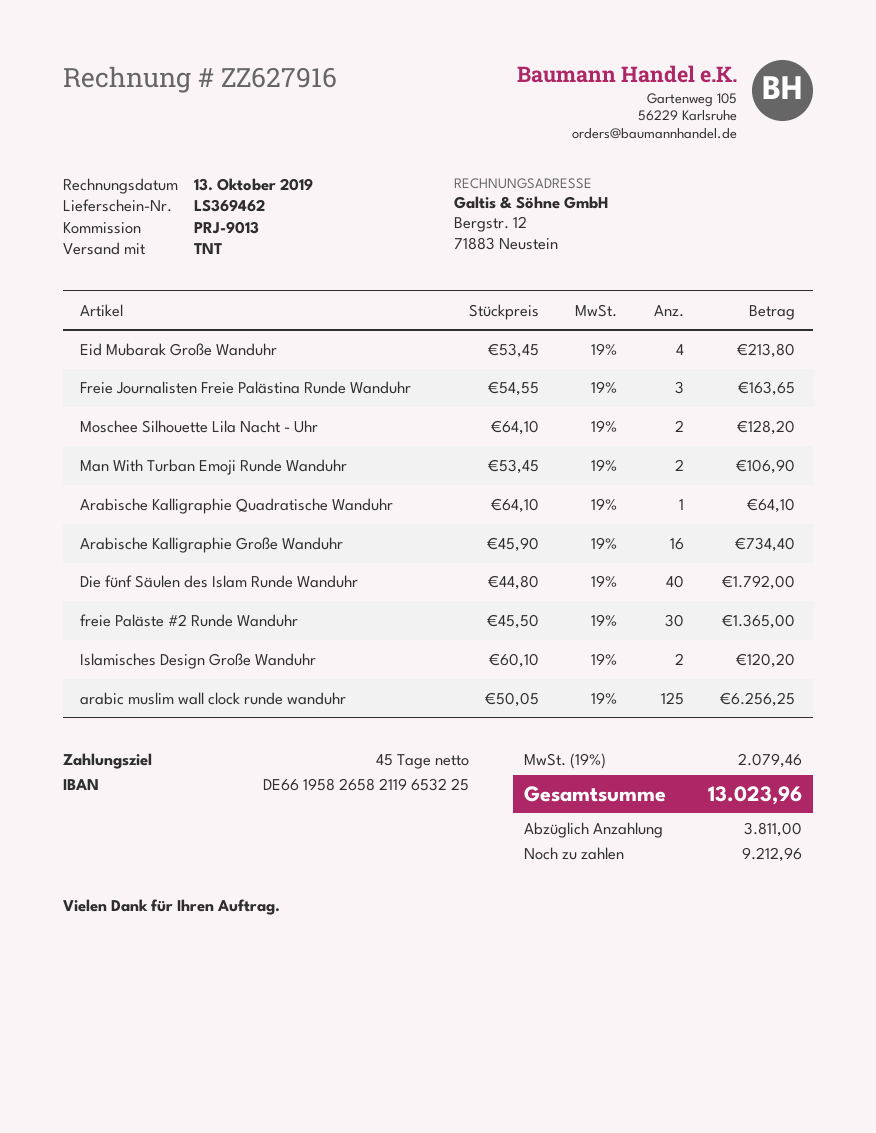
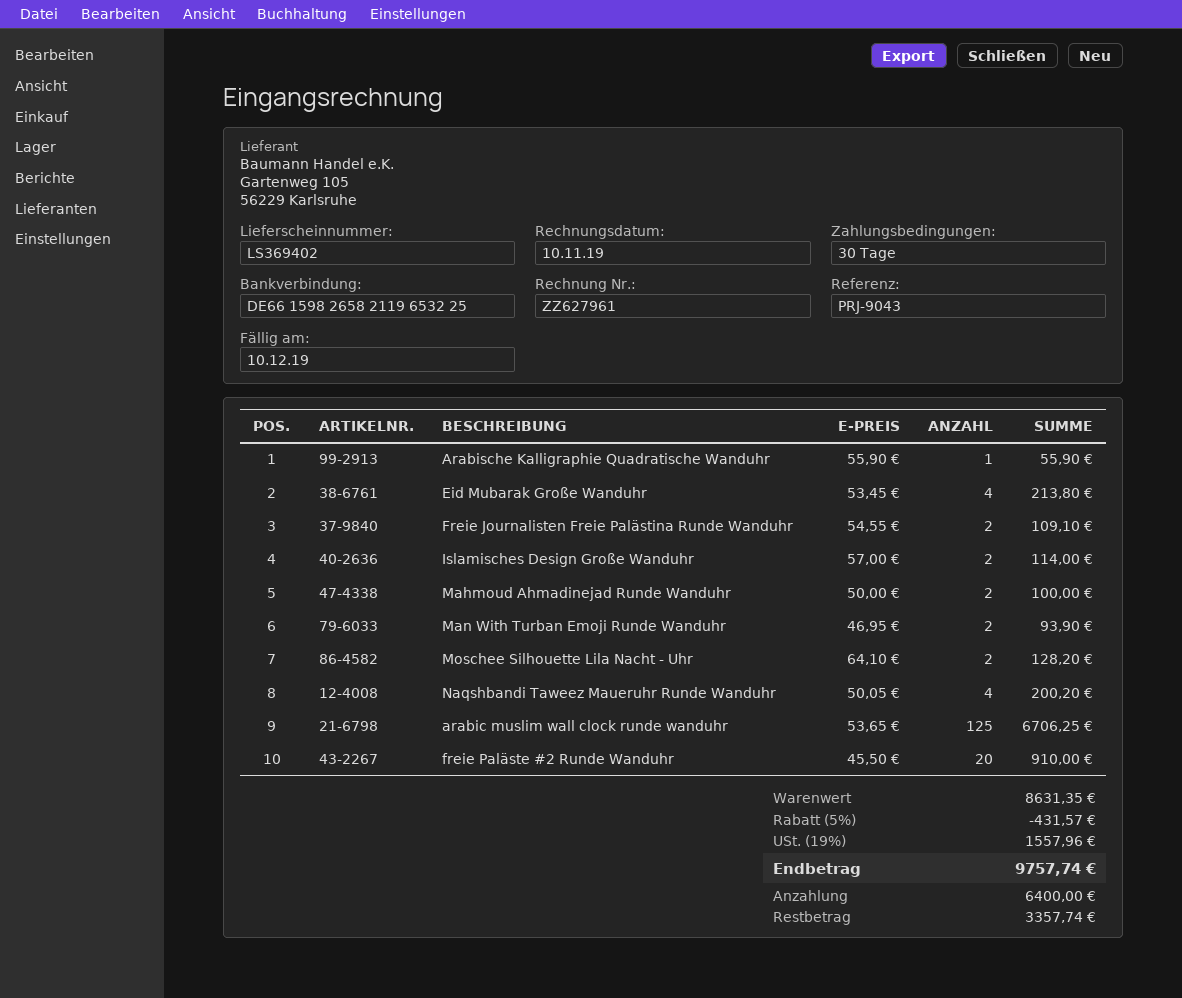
delivery note number: LS369462 -> LS369402
invoice number: ZZ627916 -> ZZ627961
invoice date: 2019-10-13 -> 2019-11-10
payment terms: 45 days -> 30 days
reference: PRJ-9013 -> PRJ-9043
bank account: DE66195826582119653225 -> DE66159826582119653225
Freie Journalisten Freie Palästina Runde Wanduhr: 3 x 54.55 = 163.65 -> 2 x 54.55 = 109.10
Man With Turban Emoji Runde Wanduhr: 2 x 53.45 = 106.90 -> 2 x 46.95 = 93.90
Arabische Kalligraphie Quadratische Wanduhr: 1 x 64.10 = 64.10 -> 1 x 55.90 = 55.90
Arabische Kalligraphie Große Wanduhr: 16 x 45.90 = 734.40 -> none
Die fünf Säulen des Islam Runde Wanduhr: 40 x 44.80 = 1792.00 -> none
freie Paläste #2 Runde Wanduhr: 30 x 45.50 = 1365.00 -> 20 x 45.50 = 910.00
Islamisches Design Große Wanduhr: 2 x 60.10 = 120.20 -> 2 x 57.00 = 114.00
arabic muslim wall clock runde wanduhr: 125 x 50.05 = 6256.25 -> 125 x 53.65 = 6706.25
Mahmoud Ahmadinejad Runde Wanduhr: none -> 2 x 50.00 = 100.00
Naqshbandi Taweez Maueruhr Runde Wanduhr: none -> 4 x 50.05 = 200.20
discount: none -> 5% = 431.57
tax: 19% = 2079.46 -> 19% = 1557.96
total: 13023.96 -> 9757.74
deposit: 3811.00 -> 6400.00
balance: 9212.96 -> 3357.74

